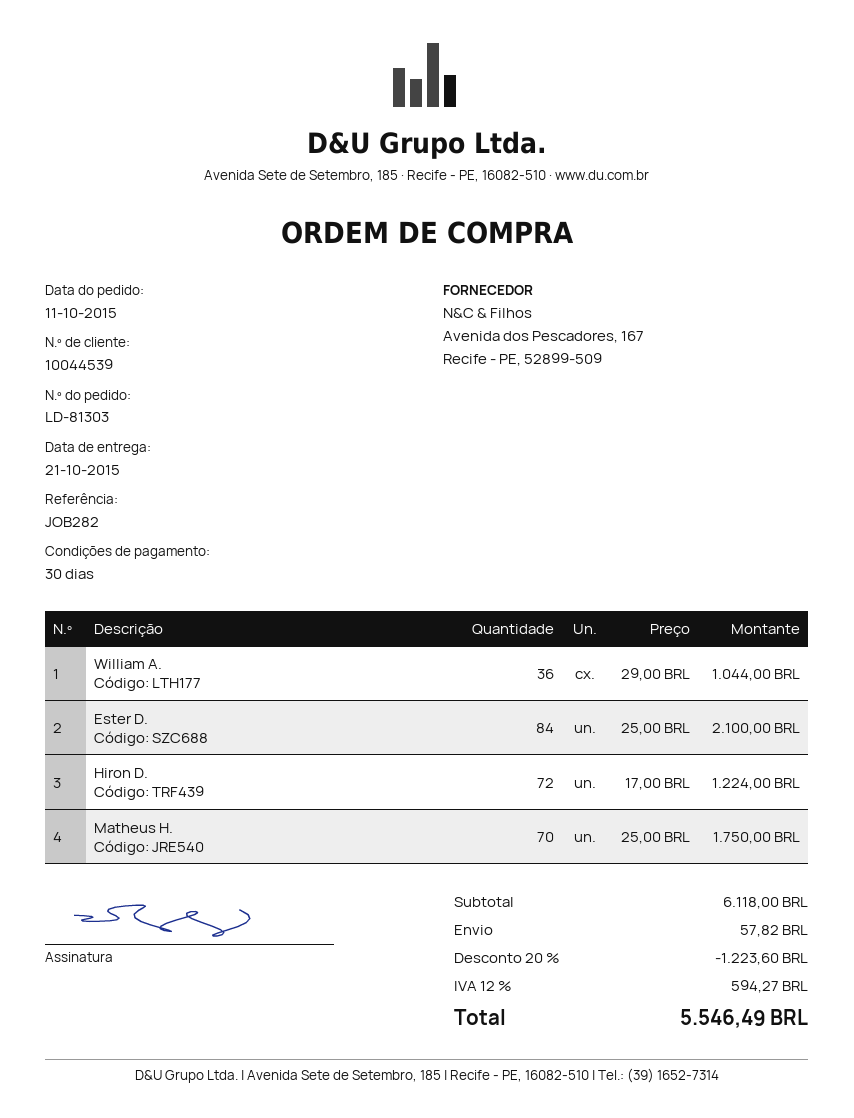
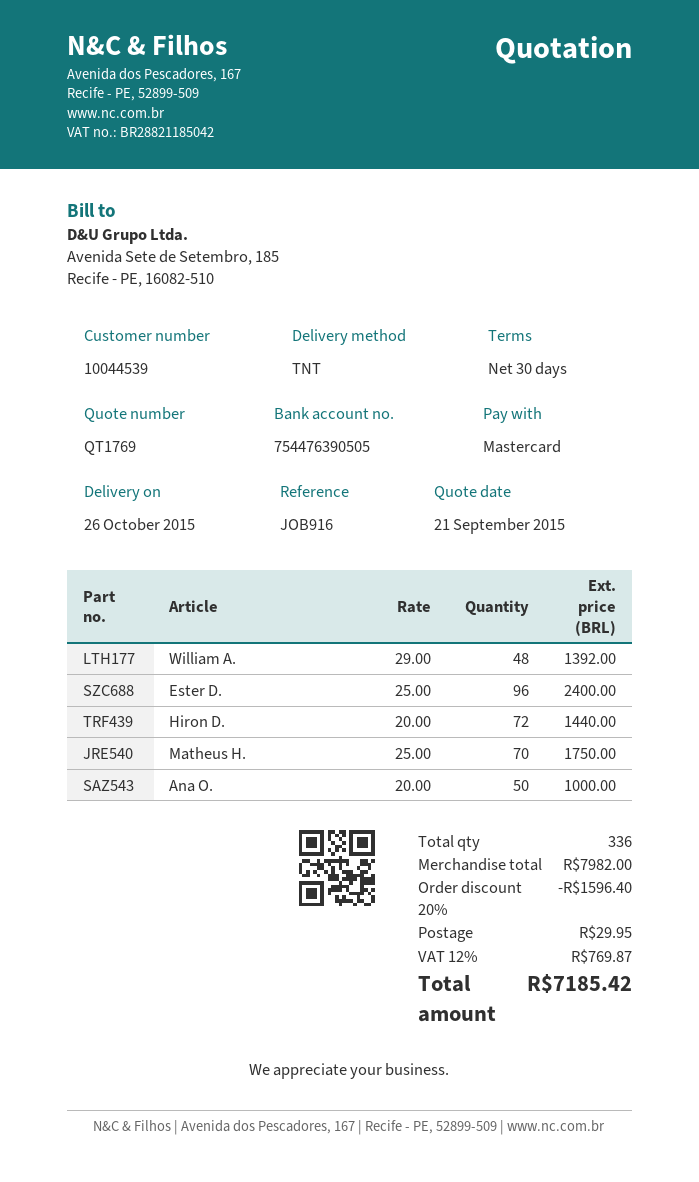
delivery date: 2015-10-21 -> 2015-10-26
reference: JOB282 -> JOB916
William A.: 36 x 29.00 = 1044.00 -> 48 x 29.00 = 1392.00
Ester D.: 84 x 25.00 = 2100.00 -> 96 x 25.00 = 2400.00
Hiron D.: 72 x 17.00 = 1224.00 -> 72 x 20.00 = 1440.00
Ana O.: none -> 50 x 20.00 = 1000.00
subtotal: 6118.00 -> 7982.00
discount: 20% = 1223.60 -> 20% = 1596.40
shipping: 57.82 -> 29.95
tax: 12% = 594.27 -> 12% = 769.87
total: 5546.49 -> 7185.42

